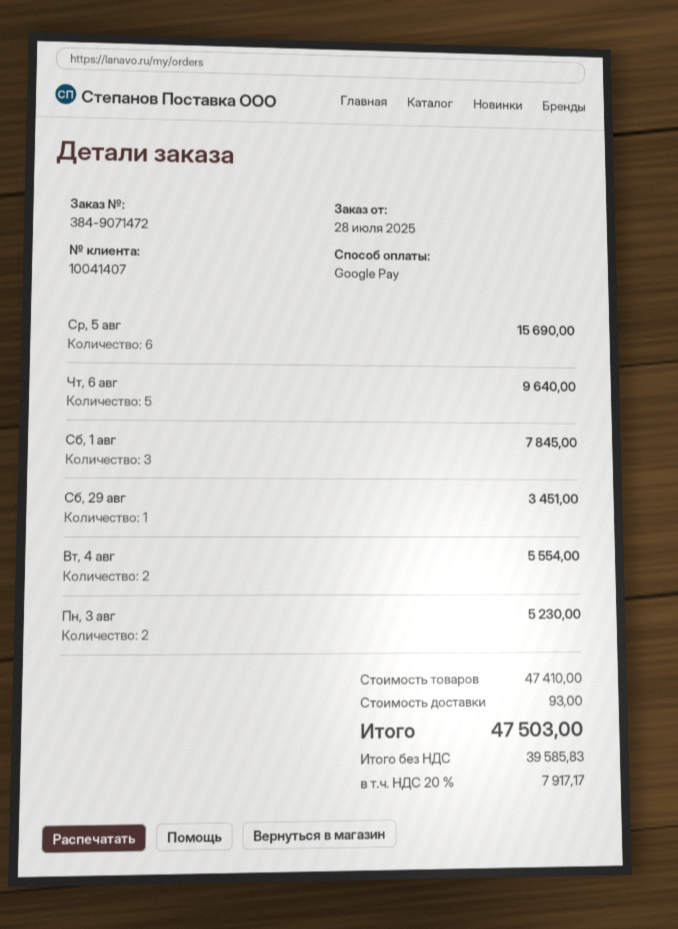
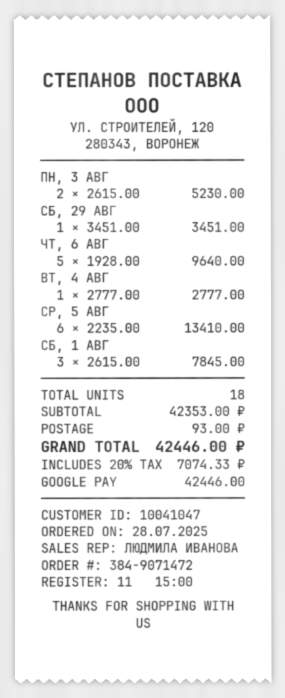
customer number: 10041407 -> 10041047
Ср, 5 авг: 6 for 15690.00 -> 6 for 13410.00
Вт, 4 авг: 2 for 5554.00 -> 1 for 2777.00
subtotal: 47410.00 -> 42353.00
tax: 20% = 7917.17 -> 20% = 7074.33
total: 47503.00 -> 42446.00

